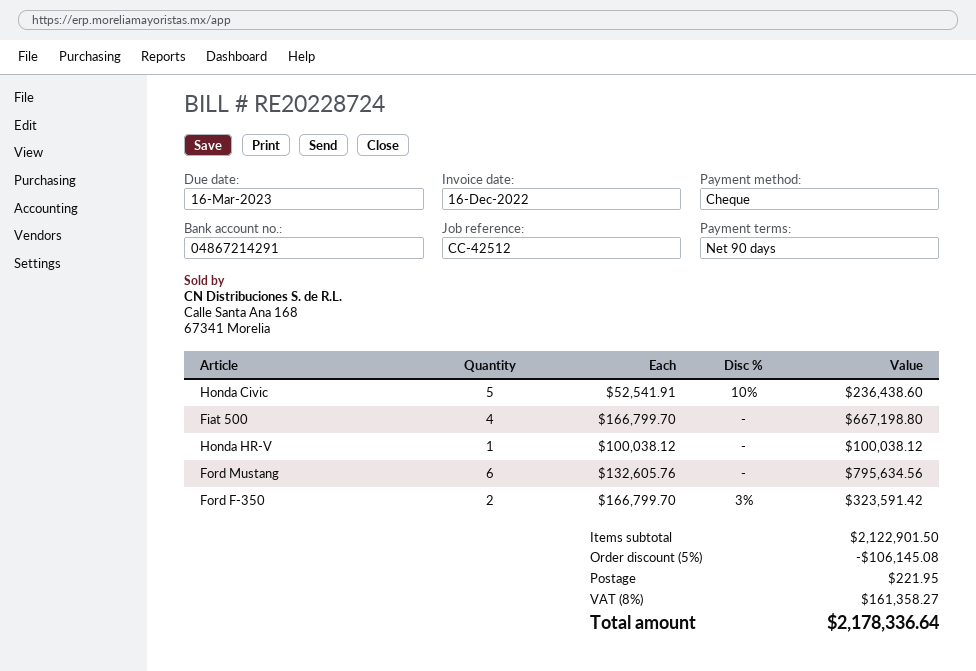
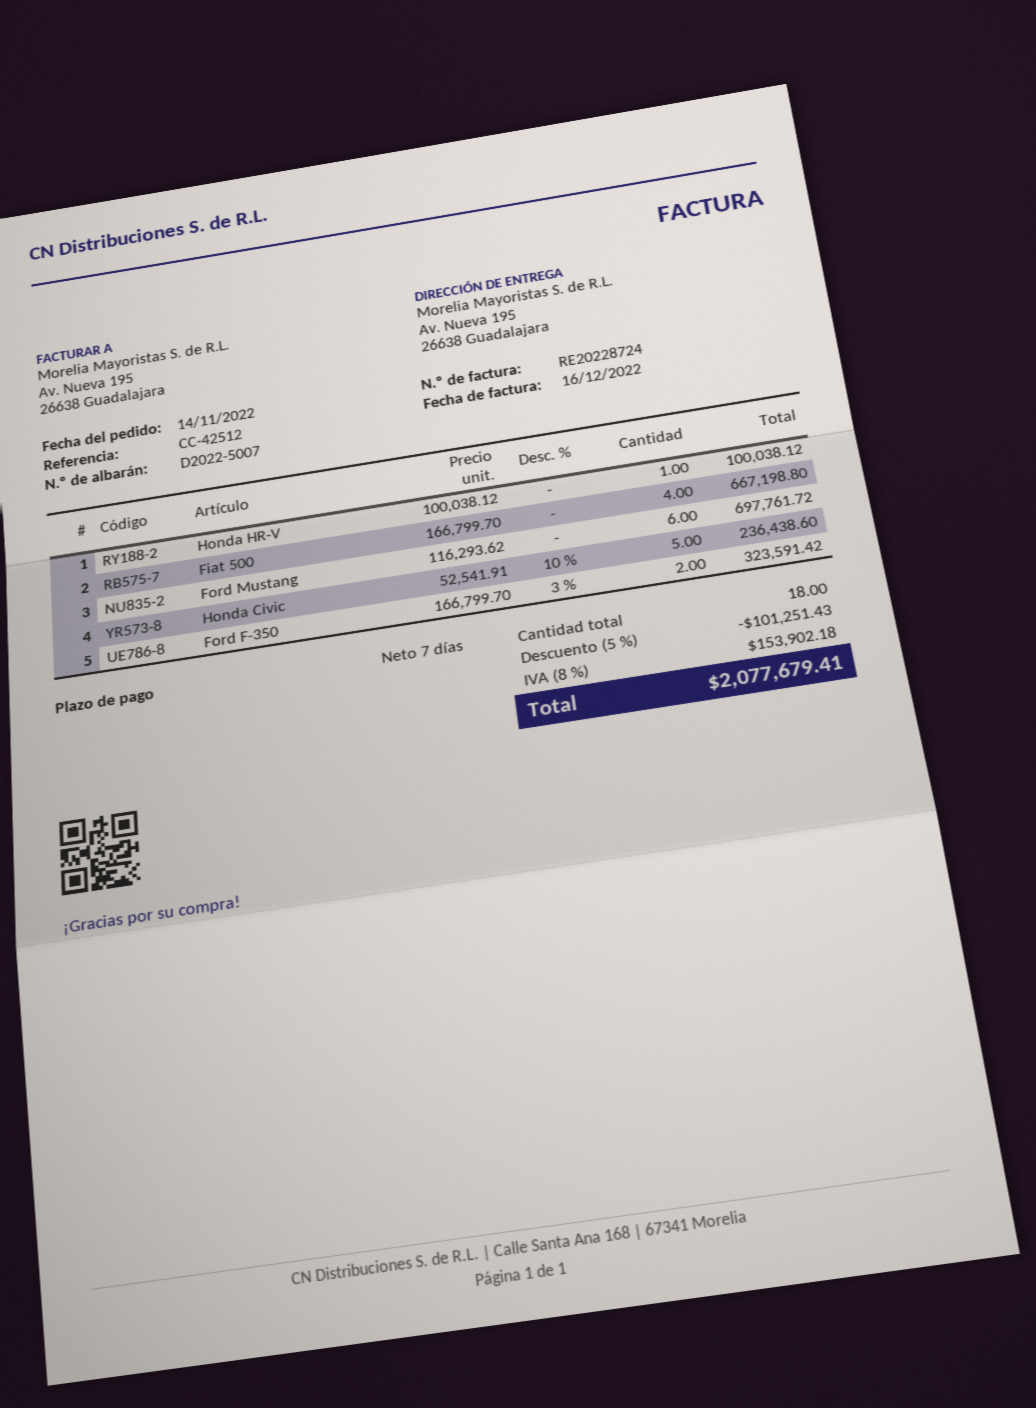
payment terms: 90 days -> 7 days
Ford Mustang: 6 x 132605.76 = 795634.56 -> 6 x 116293.62 = 697761.72
discount: 5% = 106145.08 -> 5% = 101251.43
shipping: 221.95 -> none
tax: 8% = 161358.27 -> 8% = 153902.18
total: 2178336.64 -> 2077679.41

